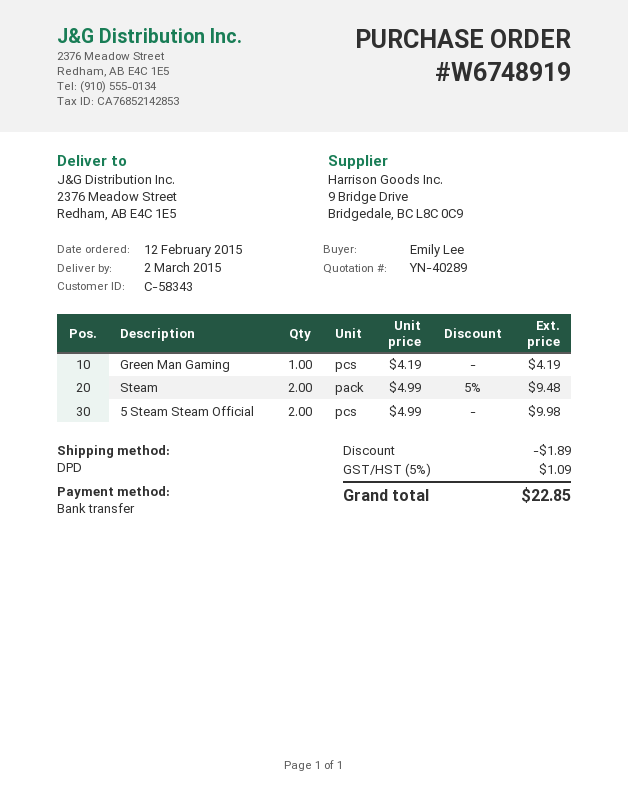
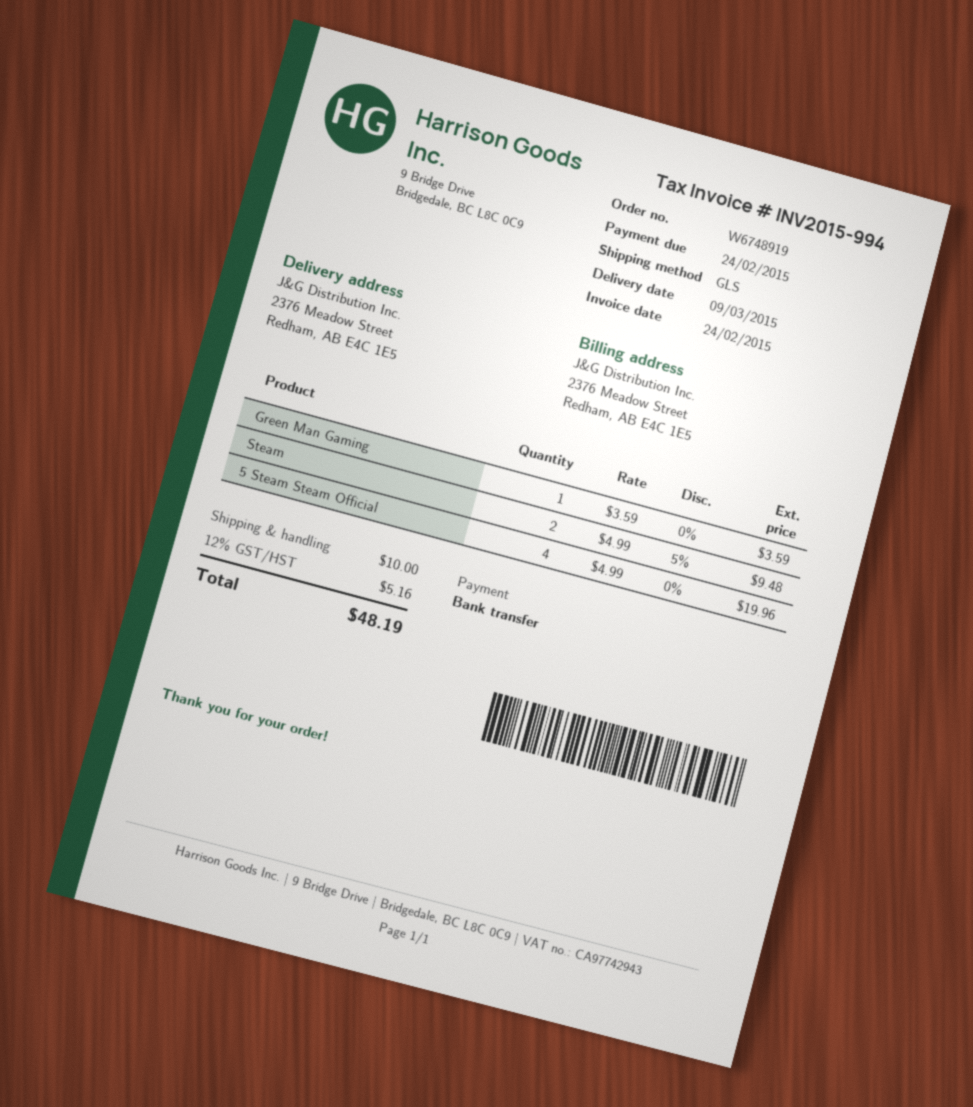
delivery date: 2015-03-02 -> 2015-03-09
shipping method: DPD -> GLS
Green Man Gaming: 1 x 4.19 = 4.19 -> 1 x 3.59 = 3.59
5 Steam Steam Official: 2 x 4.99 = 9.98 -> 4 x 4.99 = 19.96
discount: 1.89 -> none
shipping: none -> 10.00
tax: 5% = 1.09 -> 12% = 5.16
total: 22.85 -> 48.19

